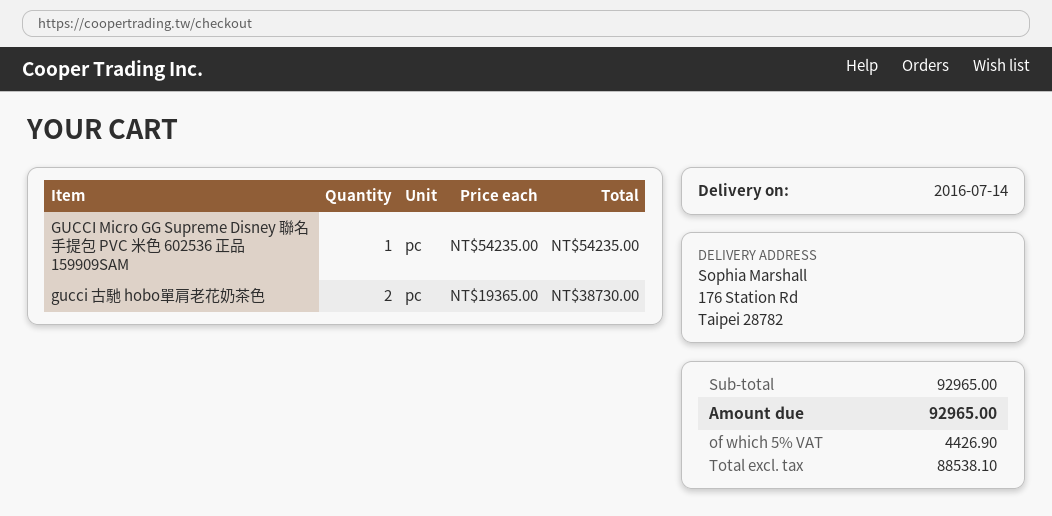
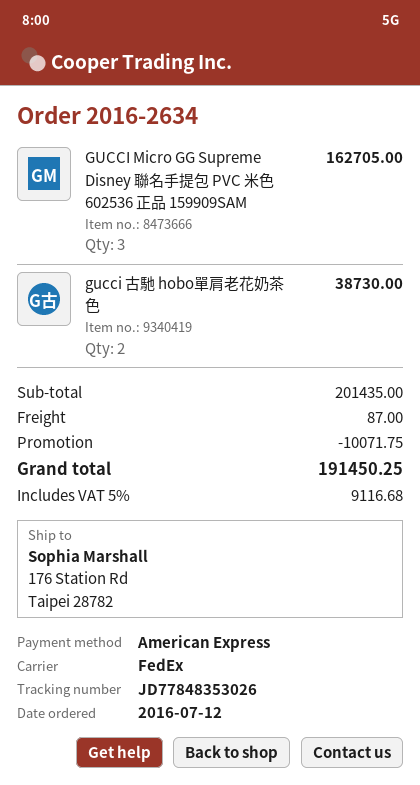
GUCCI Micro GG Supreme Disney 聯名手提包 PVC 米色 602536 正品 159909SAM: 1 for 54235.00 -> 3 for 162705.00
subtotal: 92965.00 -> 201435.00
discount: none -> 10071.75
shipping: none -> 87.00
tax: 5% = 4426.90 -> 5% = 9116.68
total: 92965.00 -> 191450.25

